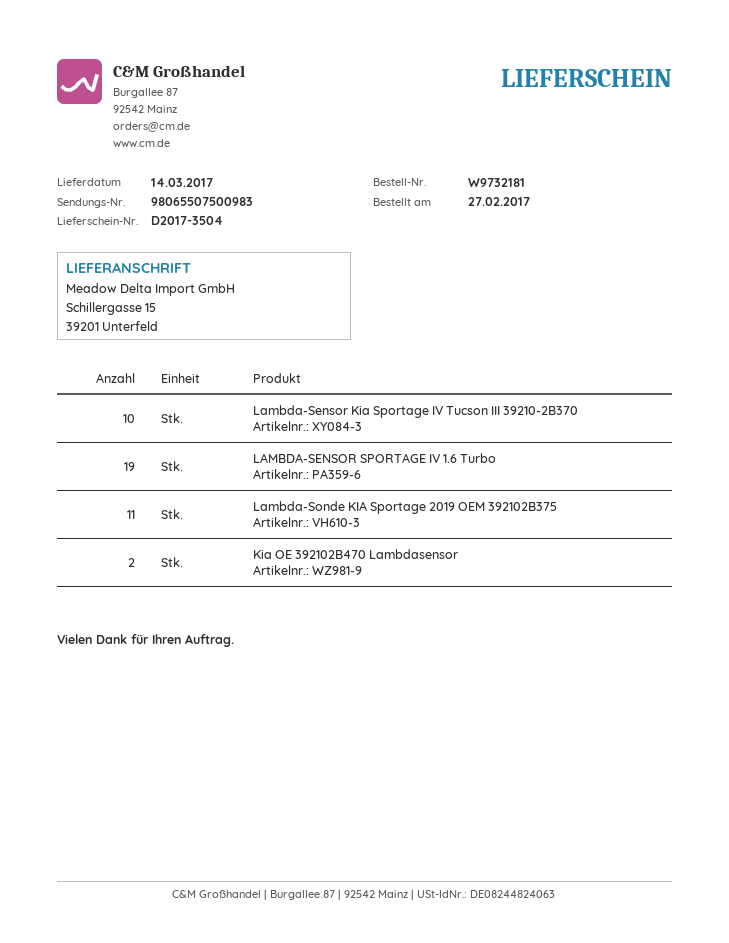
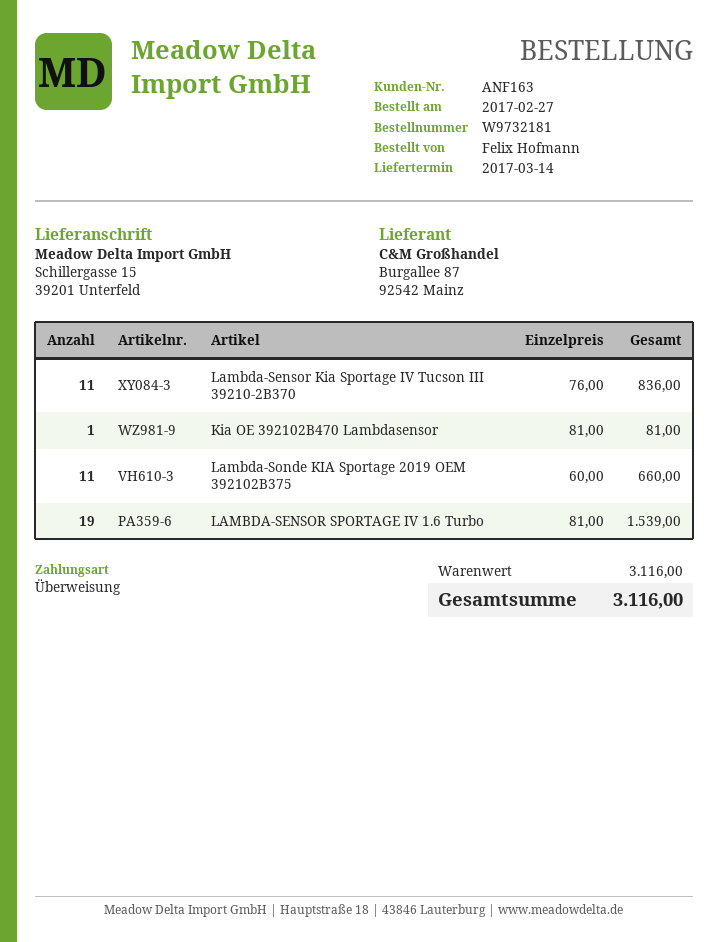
Lambda-Sensor Kia Sportage IV Tucson III 39210-2B370: 10 -> 11
Kia OE 392102B470 Lambdasensor: 2 -> 1

